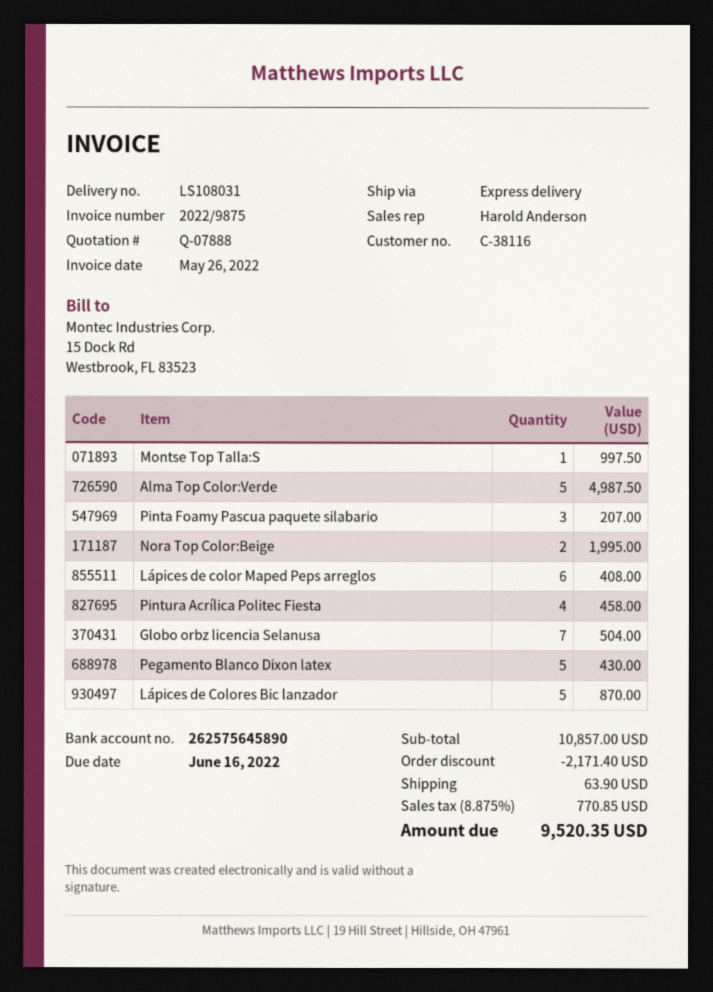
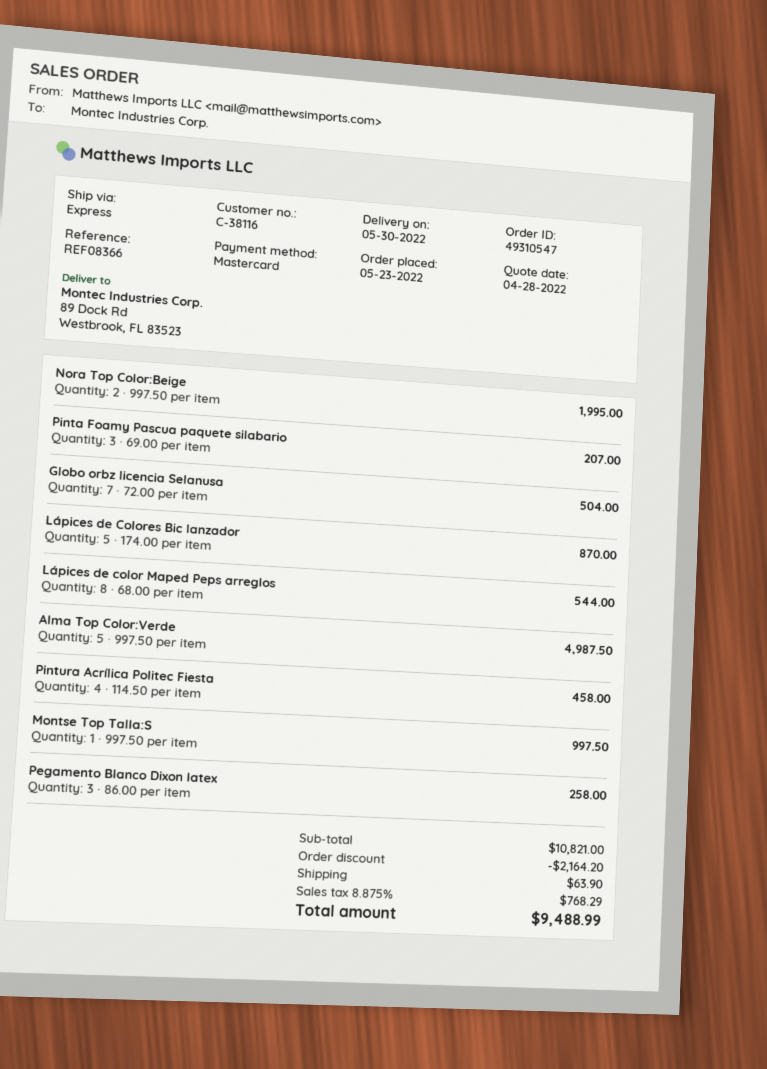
Lápices de color Maped Peps arreglos: 6 for 408.00 -> 8 for 544.00
Pegamento Blanco Dixon latex: 5 for 430.00 -> 3 for 258.00
subtotal: 10857.00 -> 10821.00
discount: 2171.40 -> 2164.20
tax: 8.875% = 770.85 -> 8.875% = 768.29
total: 9520.35 -> 9488.99

